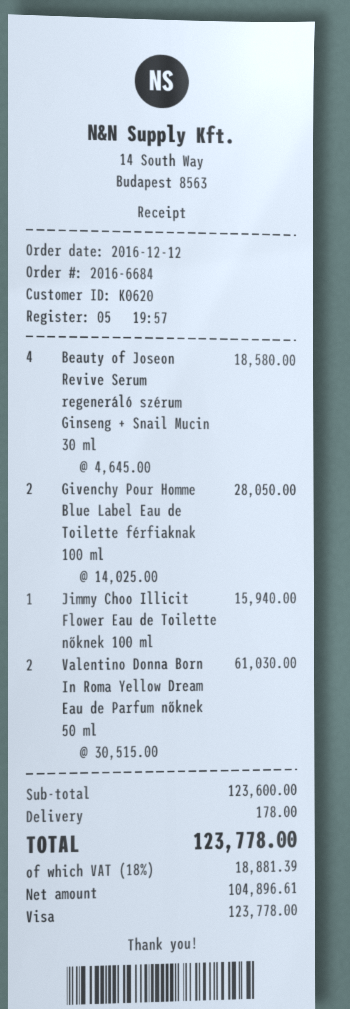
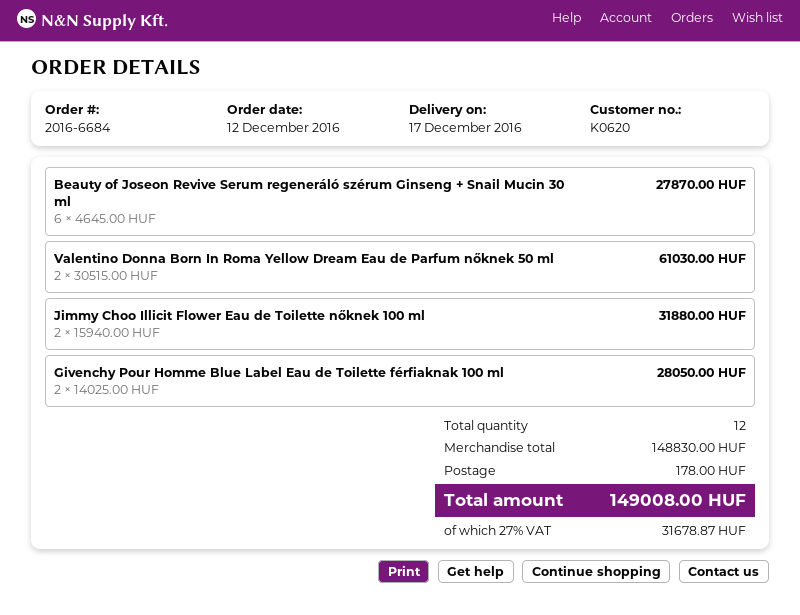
Beauty of Joseon Revive Serum regeneráló szérum Ginseng + Snail Mucin 30 ml: 4 x 4645.00 = 18580.00 -> 6 x 4645.00 = 27870.00
Jimmy Choo Illicit Flower Eau de Toilette nőknek 100 ml: 1 x 15940.00 = 15940.00 -> 2 x 15940.00 = 31880.00
subtotal: 123600.00 -> 148830.00
tax: 18% = 18881.39 -> 27% = 31678.87
total: 123778.00 -> 149008.00

